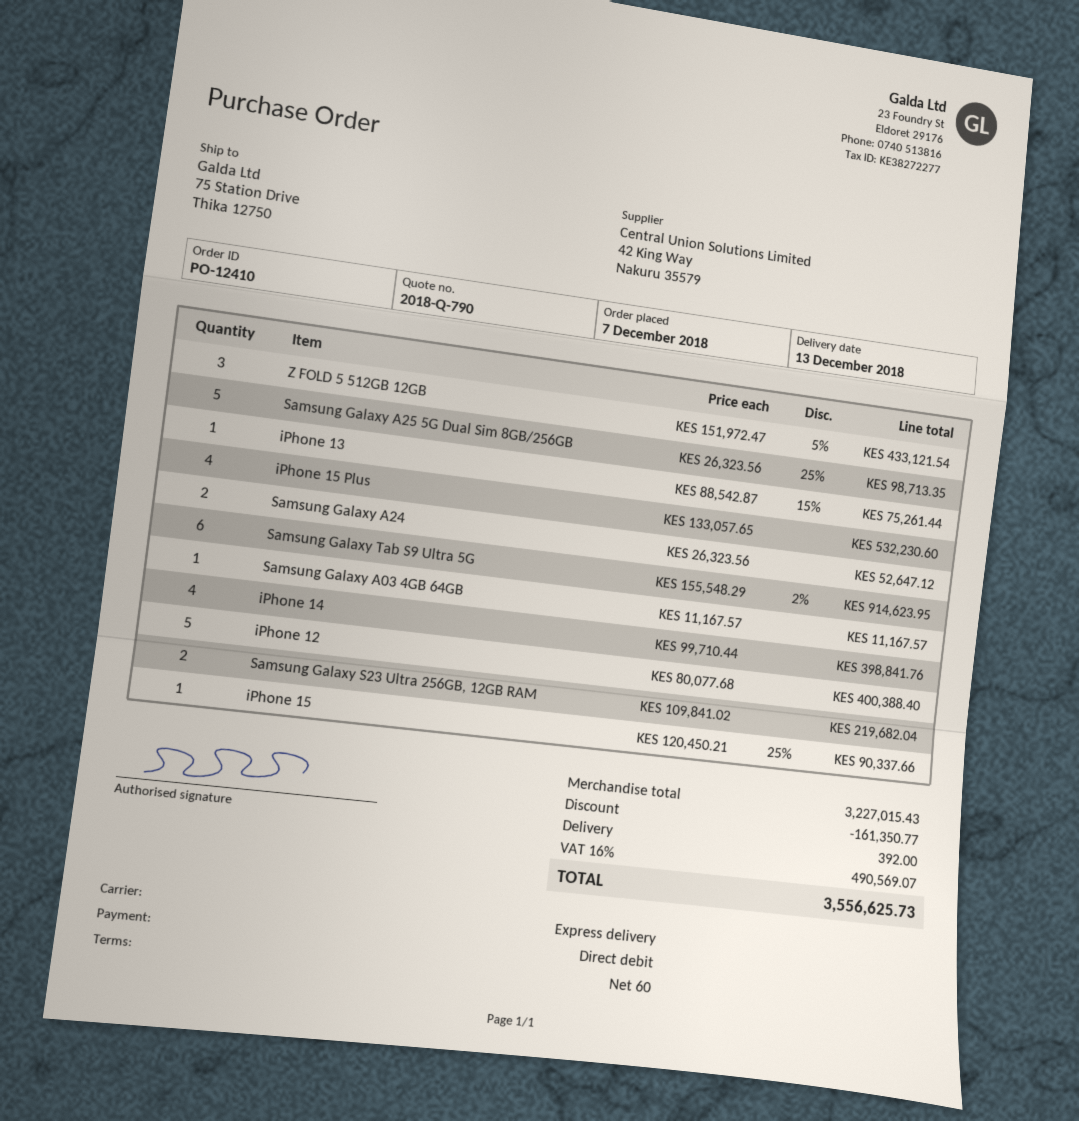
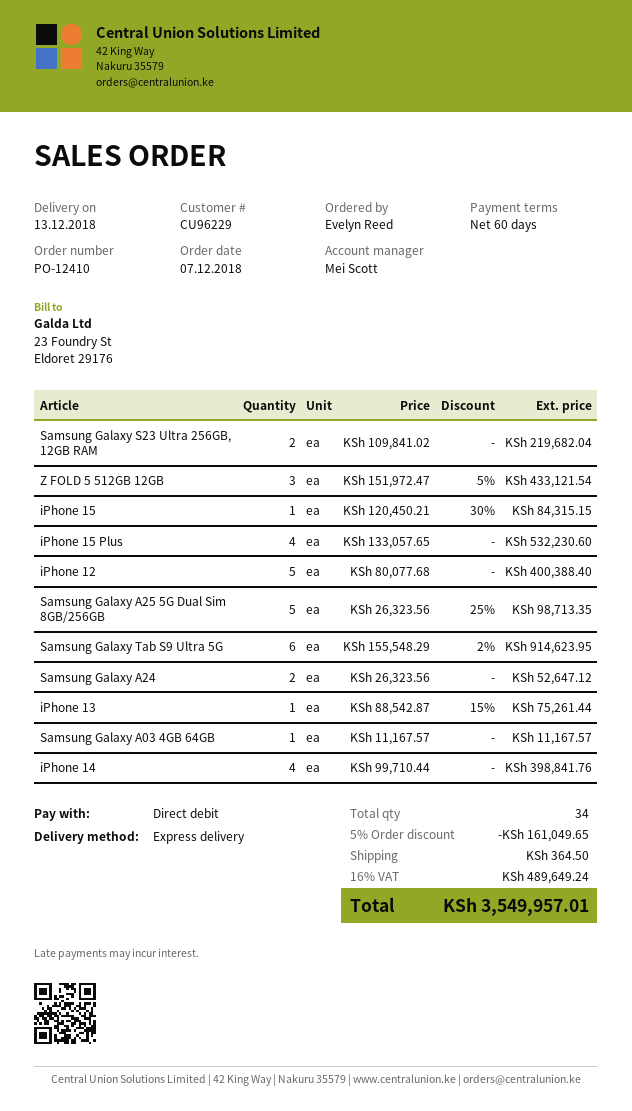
iPhone 15: 1 x 120450.21 - 25% = 90337.66 -> 1 x 120450.21 - 30% = 84315.15
discount: 161350.77 -> 161049.65
shipping: 392.00 -> 364.50
tax: 16% = 490569.07 -> 16% = 489649.24
total: 3556625.73 -> 3549957.01

